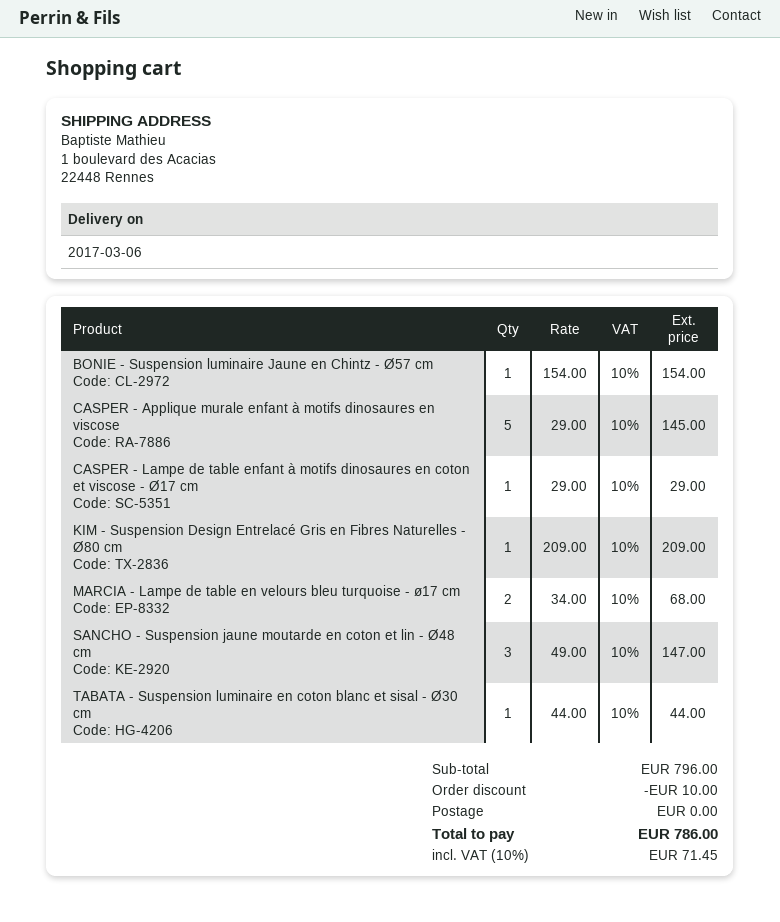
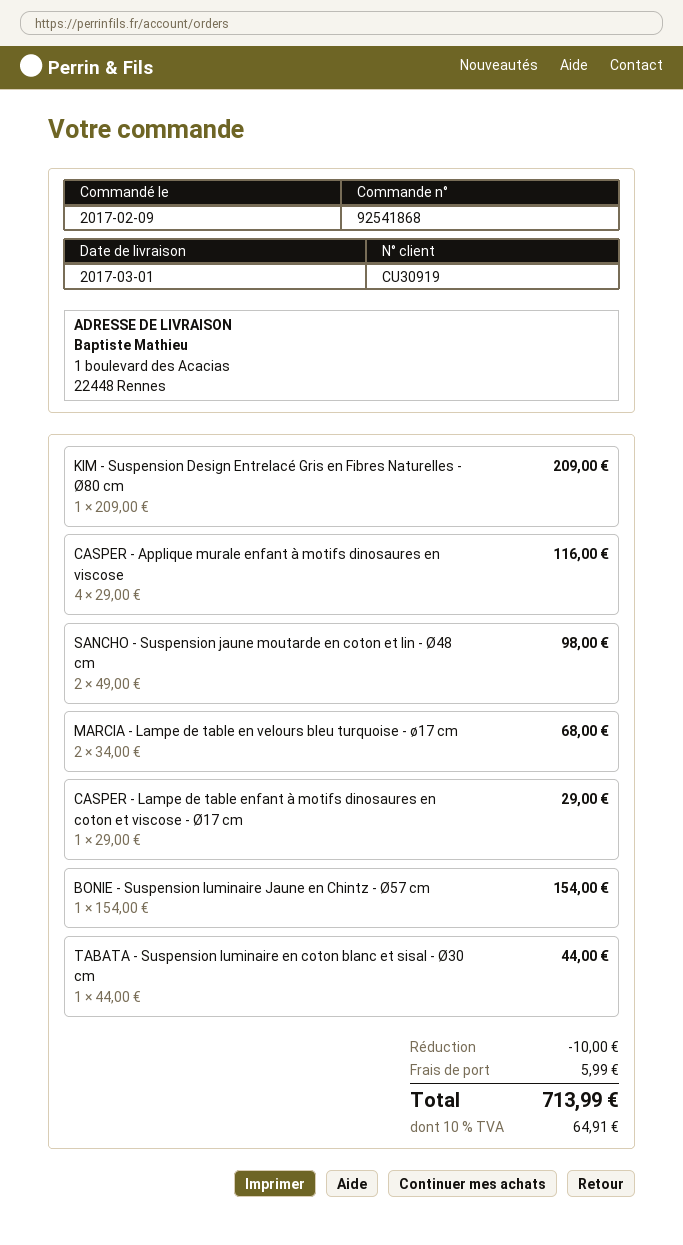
delivery date: 2017-03-06 -> 2017-03-01
CASPER - Applique murale enfant à motifs dinosaures en viscose: 5 x 29.00 = 145.00 -> 4 x 29.00 = 116.00
SANCHO - Suspension jaune moutarde en coton et lin - Ø48 cm: 3 x 49.00 = 147.00 -> 2 x 49.00 = 98.00
shipping: 0.00 -> 5.99
tax: 10% = 71.45 -> 10% = 64.91
total: 786.00 -> 713.99

